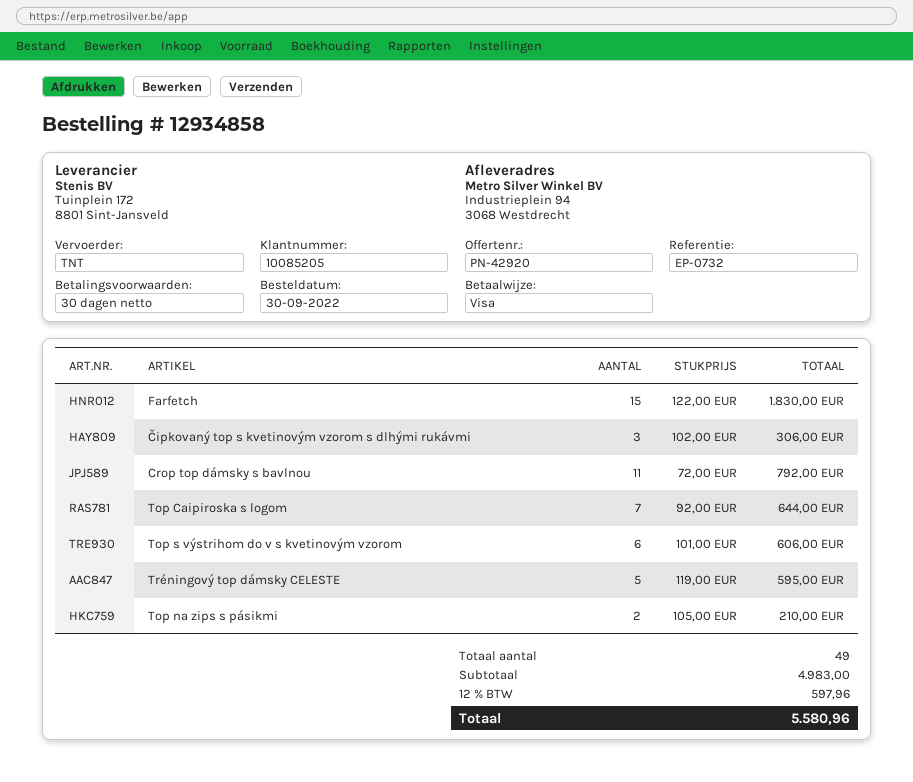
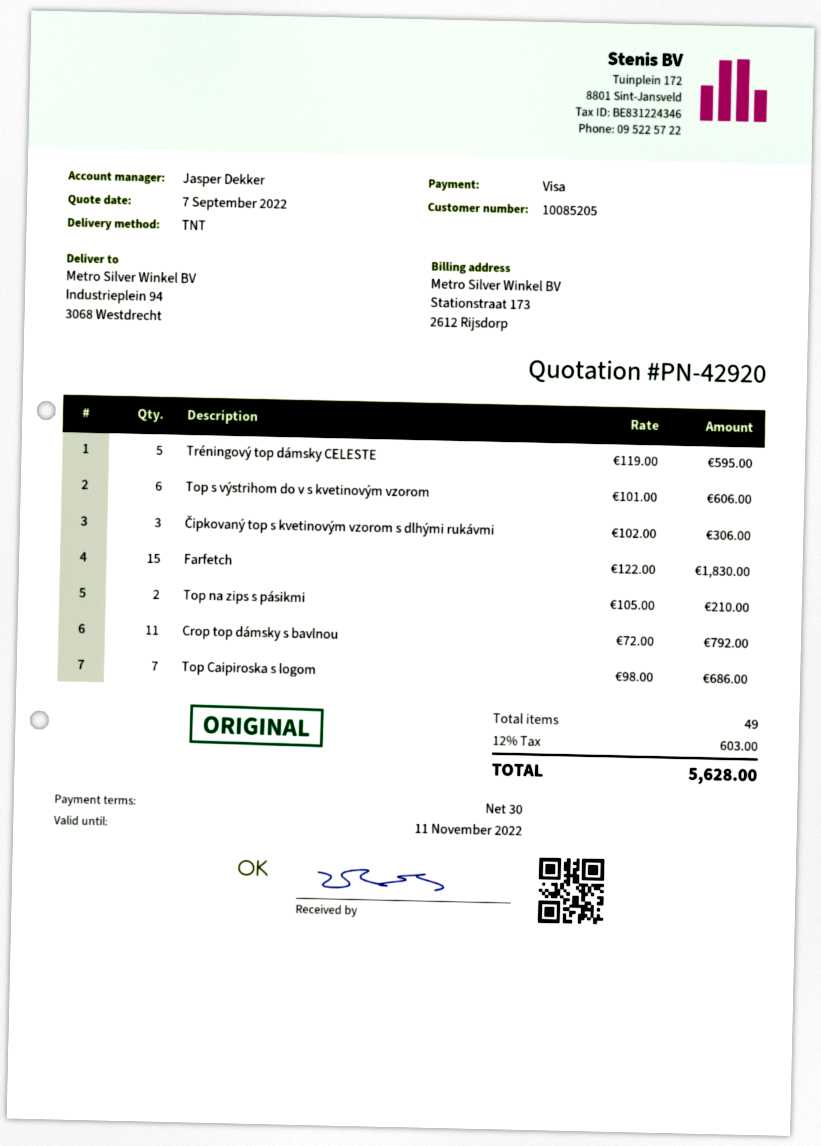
Top Caipiroska s logom: 7 x 92.00 = 644.00 -> 7 x 98.00 = 686.00
tax: 12% = 597.96 -> 12% = 603.00
total: 5580.96 -> 5628.00

